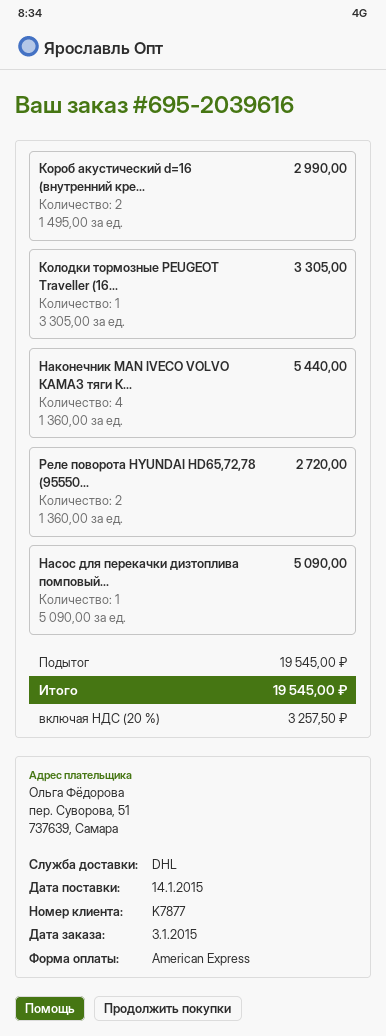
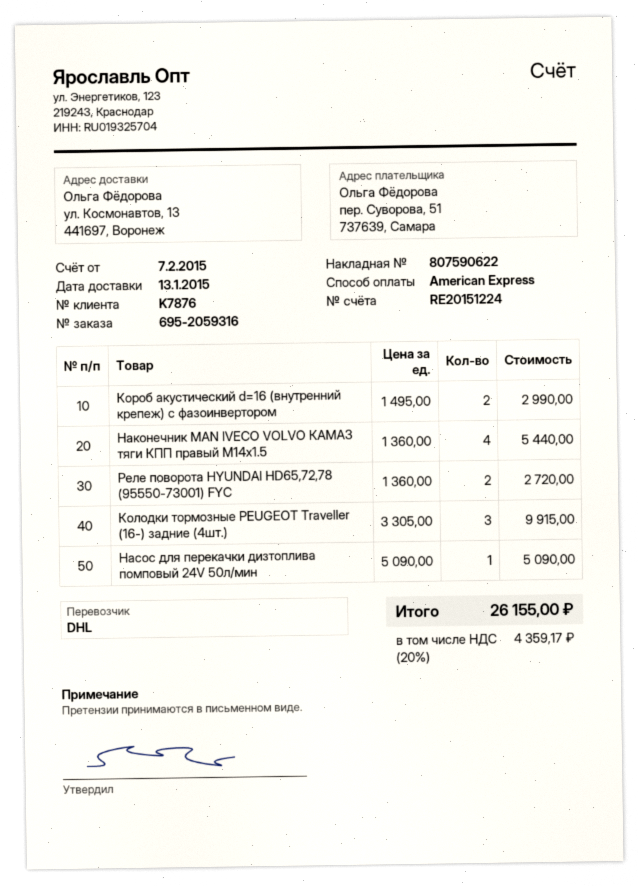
order number: 695-2039616 -> 695-2059316
delivery date: 2015-01-14 -> 2015-01-13
customer number: K7877 -> K7876
Колодки тормозные PEUGEOT Traveller (16...: 1 x 3305.00 = 3305.00 -> 3 x 3305.00 = 9915.00
tax: 20% = 3257.50 -> 20% = 4359.17
total: 19545.00 -> 26155.00

